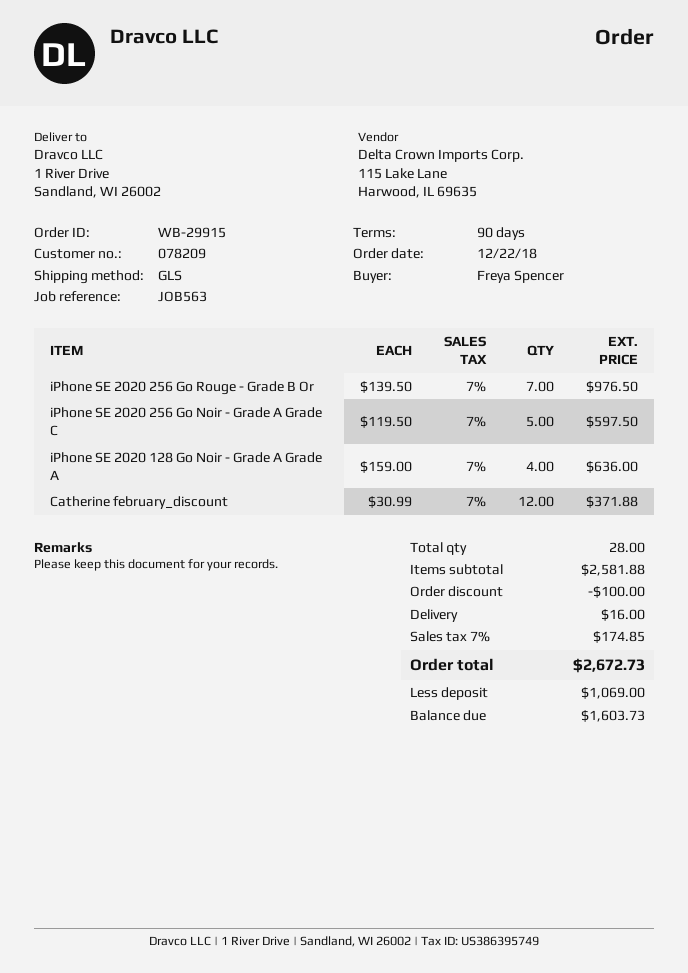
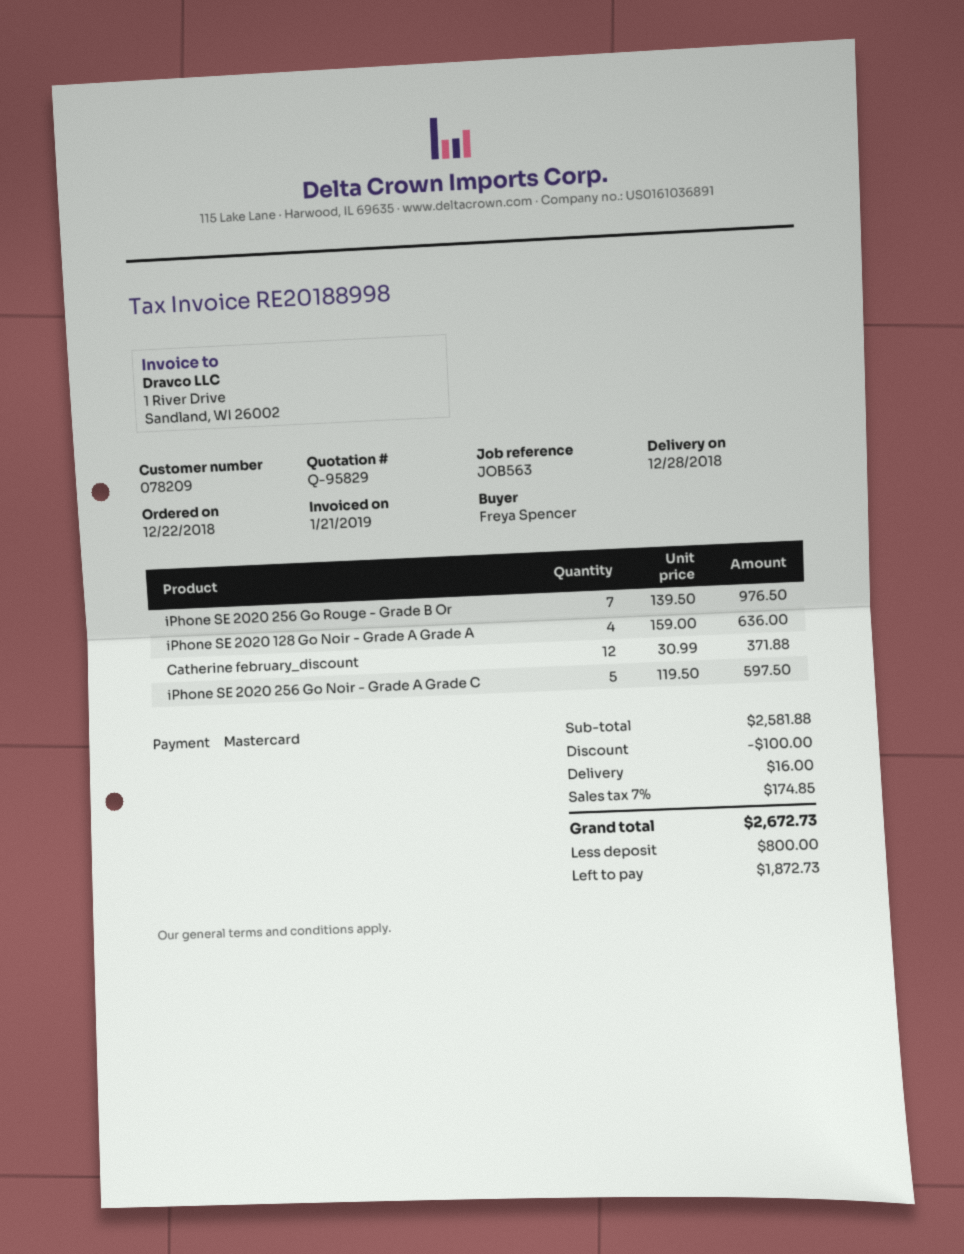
deposit: 1069.00 -> 800.00
balance: 1603.73 -> 1872.73

